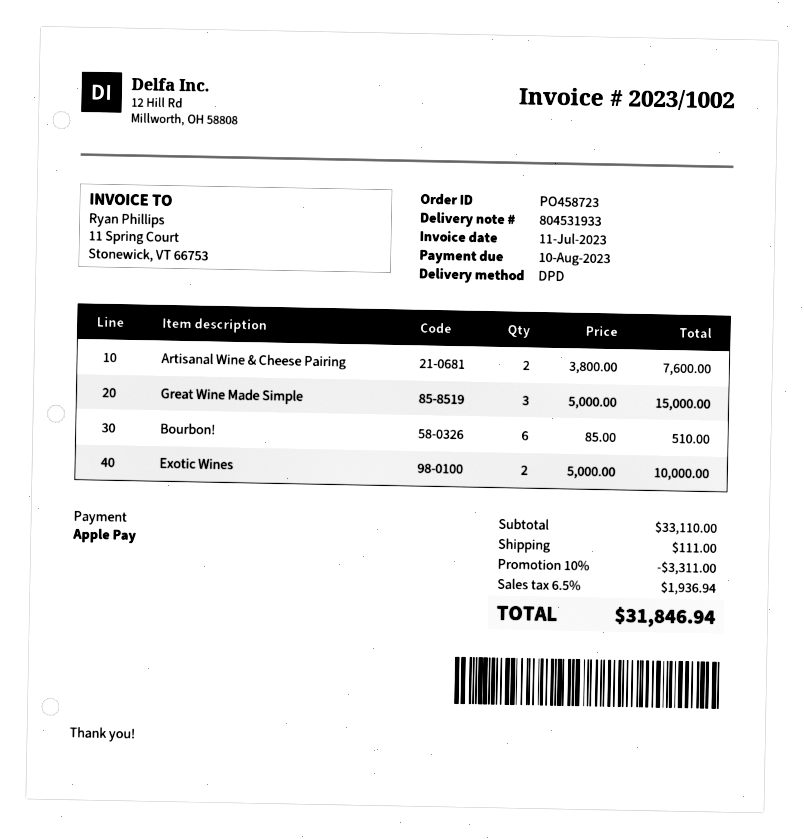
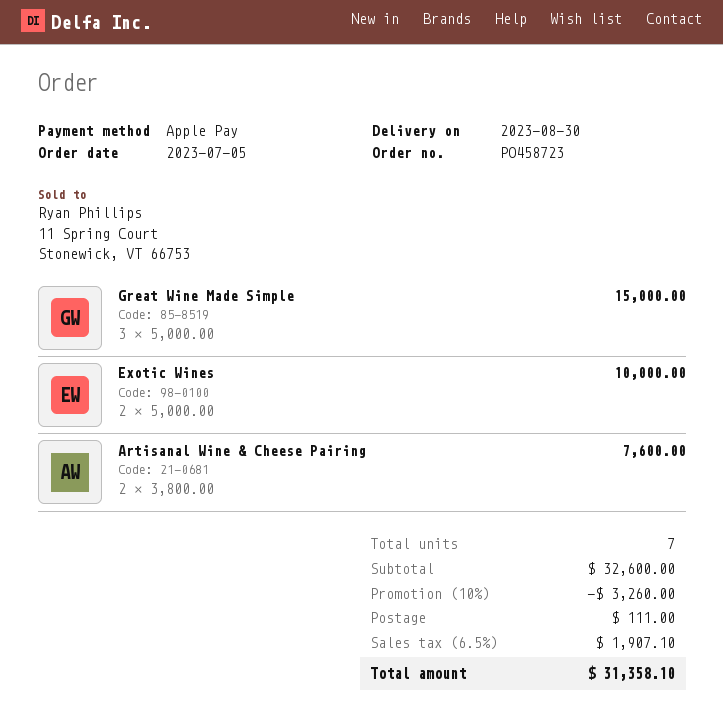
Bourbon!: 6 x 85.00 = 510.00 -> none
subtotal: 33110.00 -> 32600.00
discount: 10% = 3311.00 -> 10% = 3260.00
tax: 6.5% = 1936.94 -> 6.5% = 1907.10
total: 31846.94 -> 31358.10

